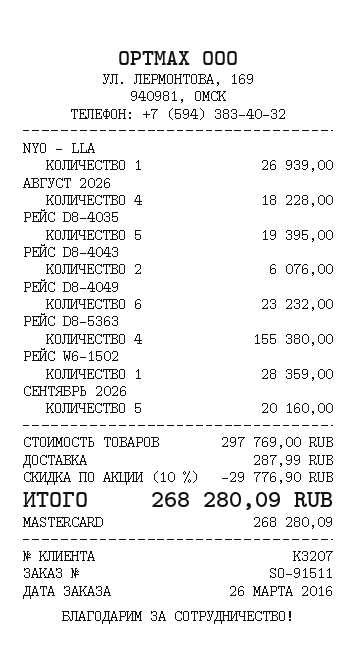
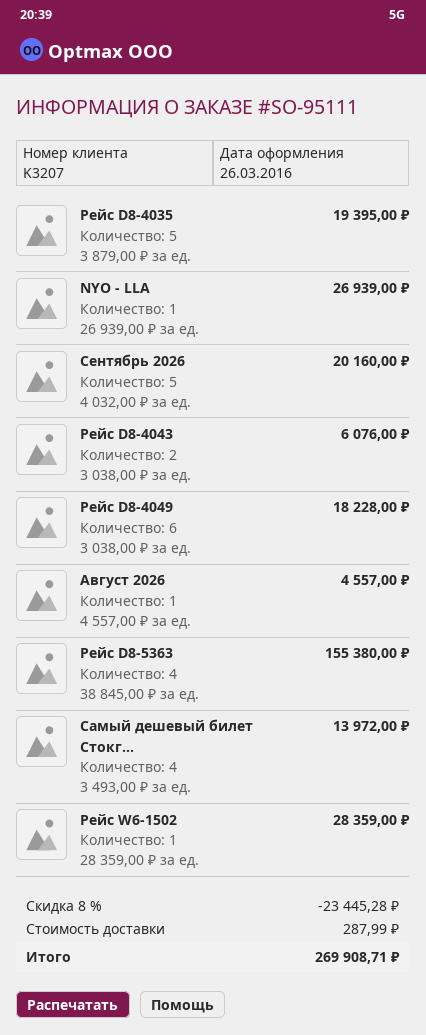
order number: SO-91511 -> SO-95111
АВГУСТ 2026: 4 for 18228.00 -> 1 for 4557.00
РЕЙС D8-4049: 6 for 23232.00 -> 6 for 18228.00
Самый дешевый билет Стокг...: none -> 4 for 13972.00
discount: 10% = 29776.90 -> 8% = 23445.28
total: 268280.09 -> 269908.71

